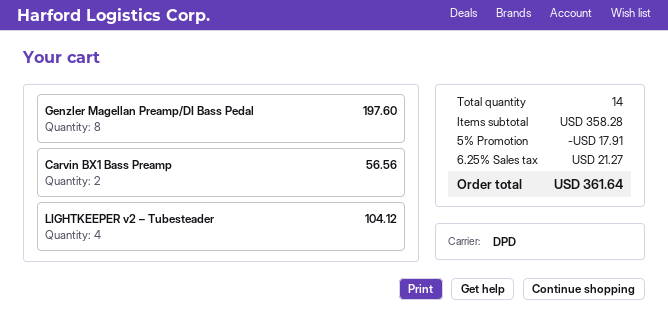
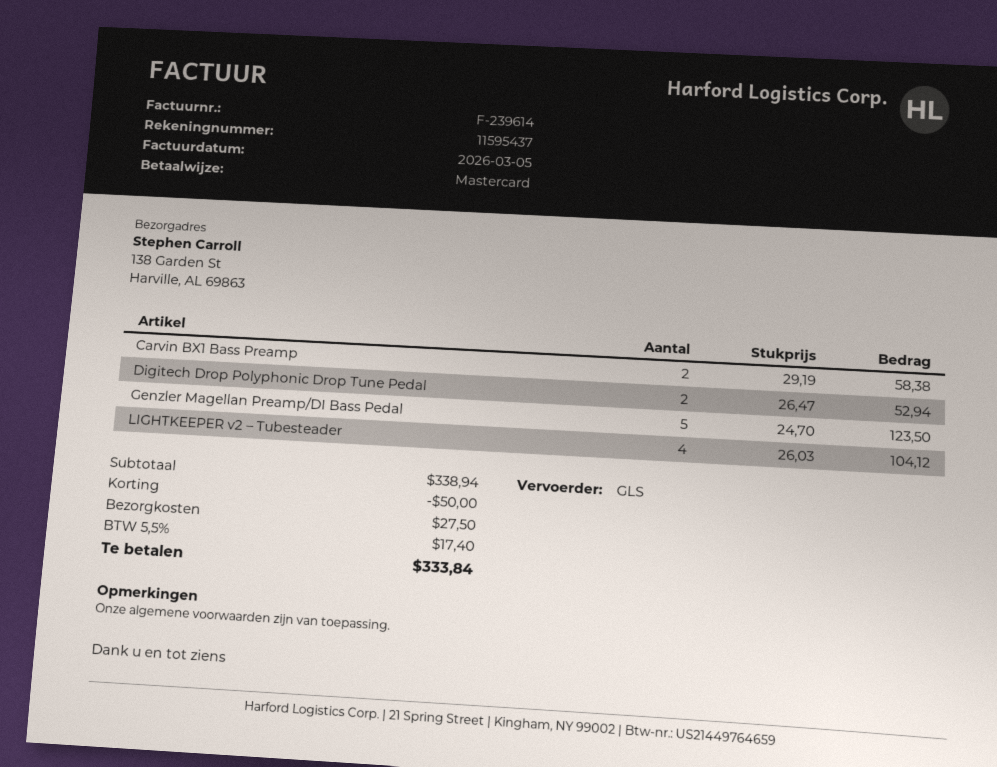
shipping method: DPD -> GLS
Genzler Magellan Preamp/DI Bass Pedal: 8 for 197.60 -> 5 for 123.50
Carvin BX1 Bass Preamp: 2 for 56.56 -> 2 for 58.38
Digitech Drop Polyphonic Drop Tune Pedal: none -> 2 for 52.94
subtotal: 358.28 -> 338.94
discount: 17.91 -> 50.00
shipping: none -> 27.50
tax: 6.25% = 21.27 -> 5.5% = 17.40
total: 361.64 -> 333.84

